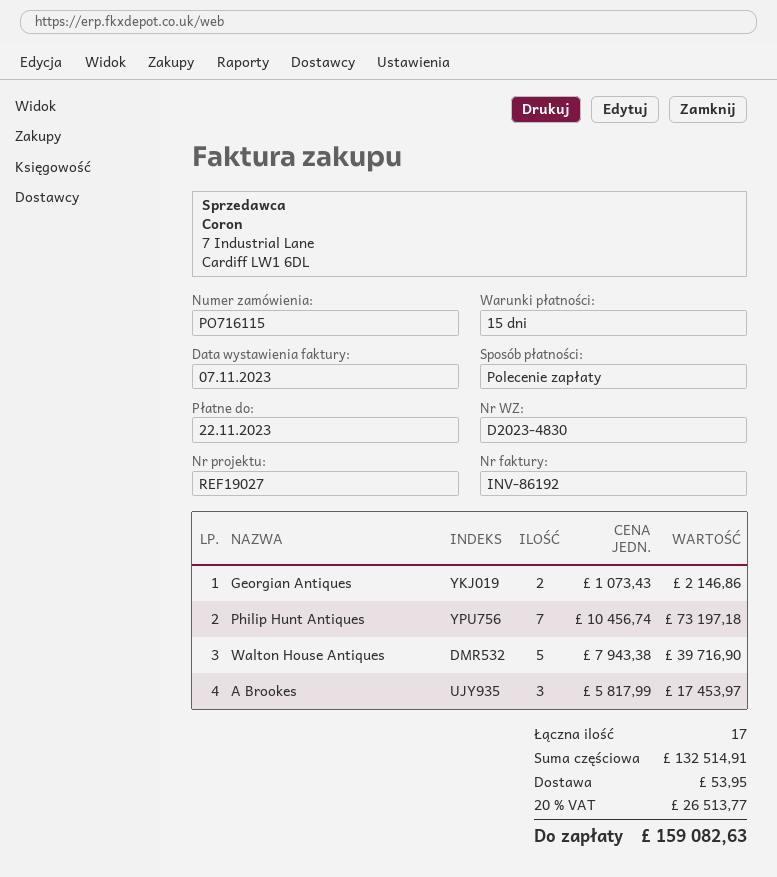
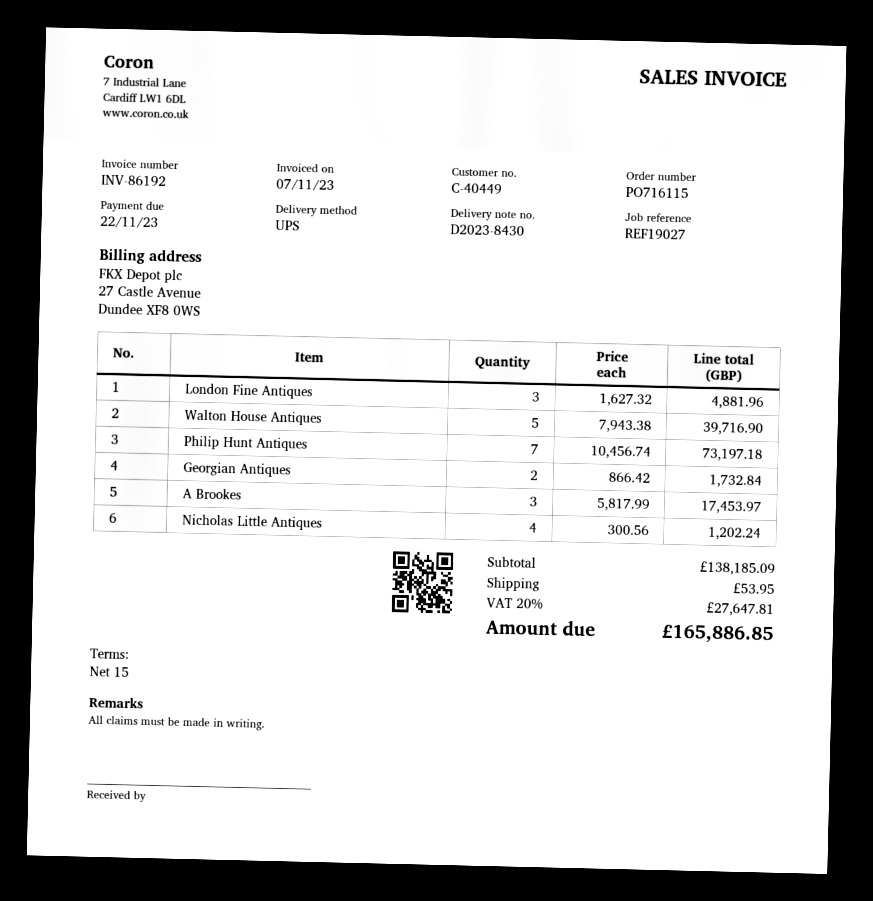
delivery note number: D2023-4830 -> D2023-8430
Georgian Antiques: 2 x 1073.43 = 2146.86 -> 2 x 866.42 = 1732.84
London Fine Antiques: none -> 3 x 1627.32 = 4881.96
Nicholas Little Antiques: none -> 4 x 300.56 = 1202.24
subtotal: 132514.91 -> 138185.09
tax: 20% = 26513.77 -> 20% = 27647.81
total: 159082.63 -> 165886.85

